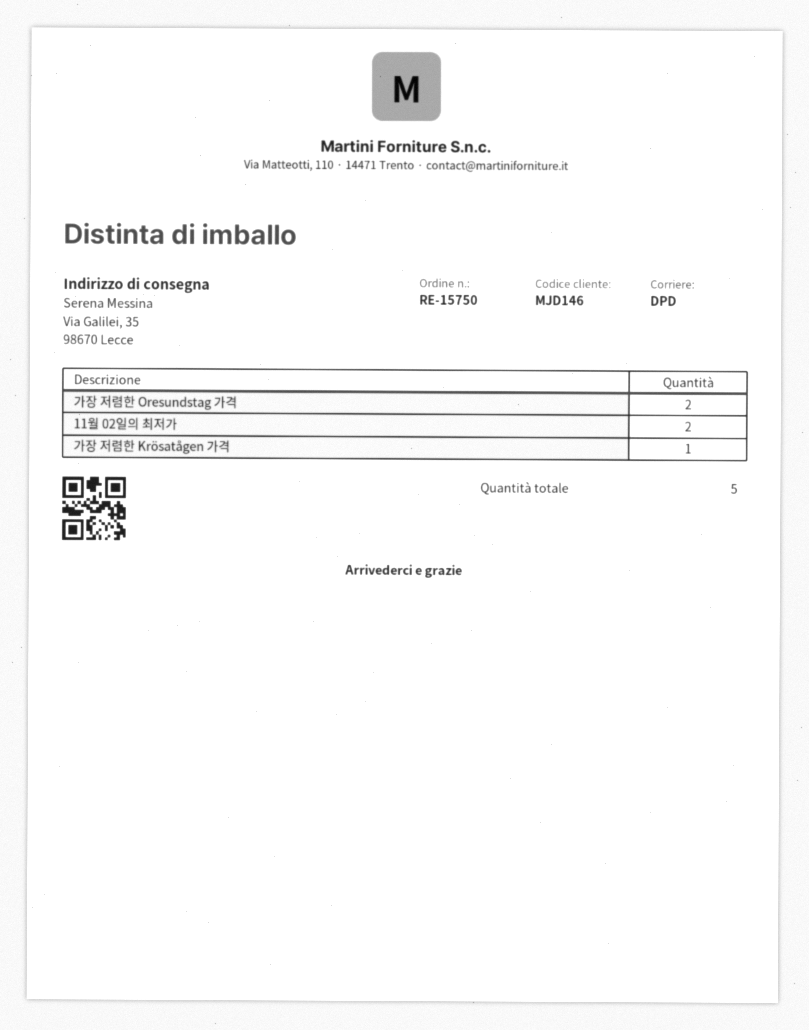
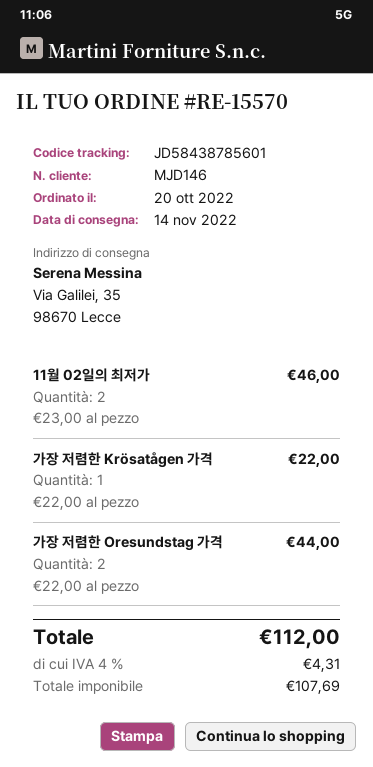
order number: RE-15750 -> RE-15570

